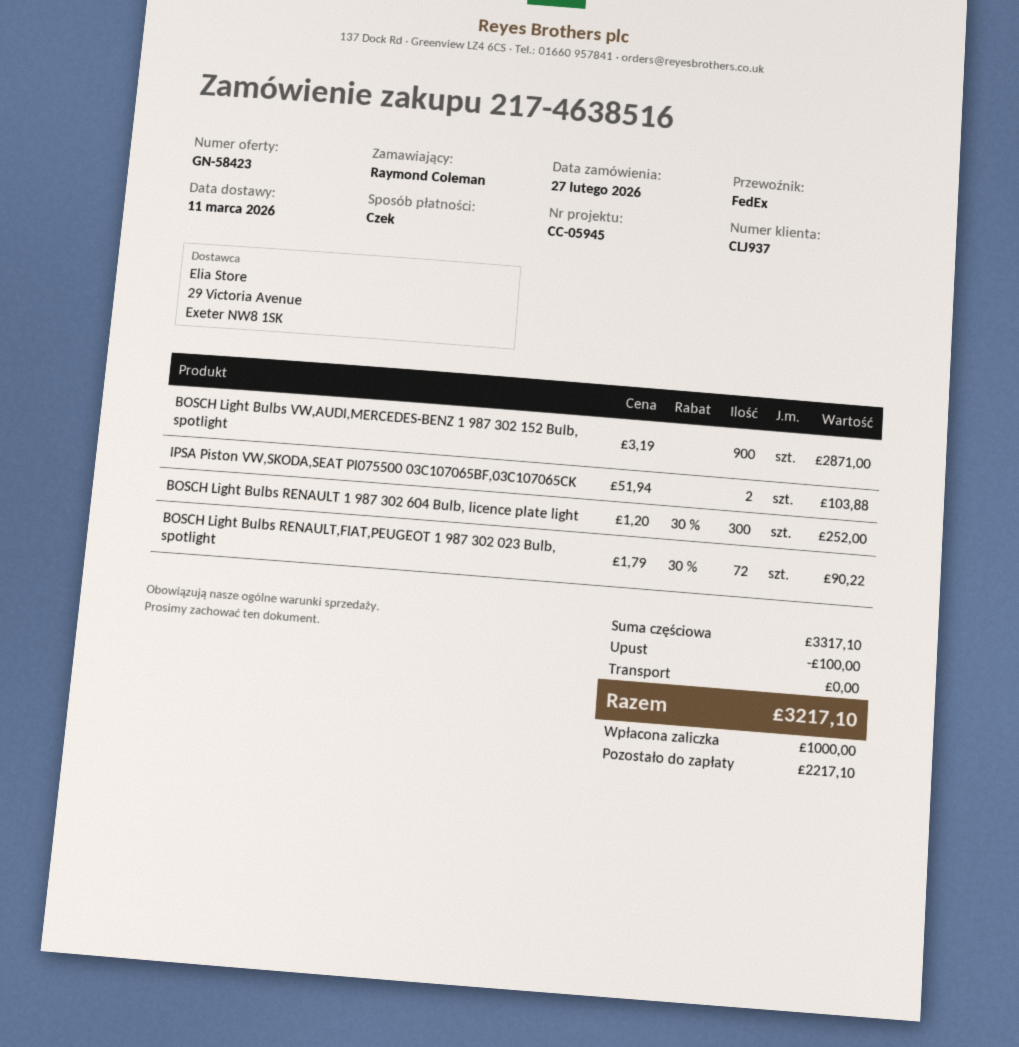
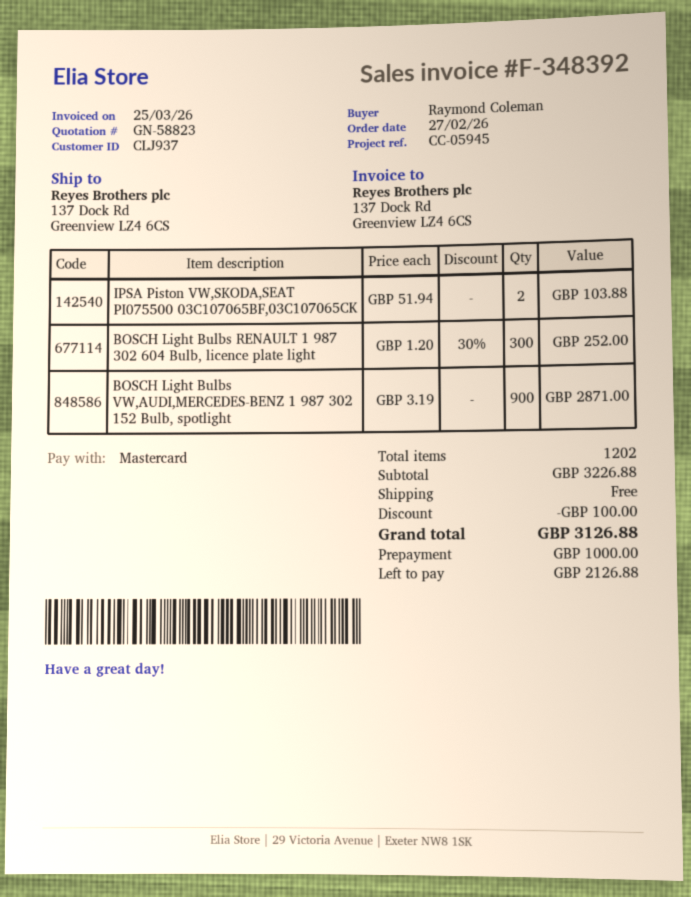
quote number: GN-58423 -> GN-58823
payment method: cheque -> Mastercard
BOSCH Light Bulbs RENAULT,FIAT,PEUGEOT 1 987 302 023 Bulb, spotlight: 72 x 1.79 - 30% = 90.22 -> none
subtotal: 3317.10 -> 3226.88
total: 3217.10 -> 3126.88
balance: 2217.10 -> 2126.88

